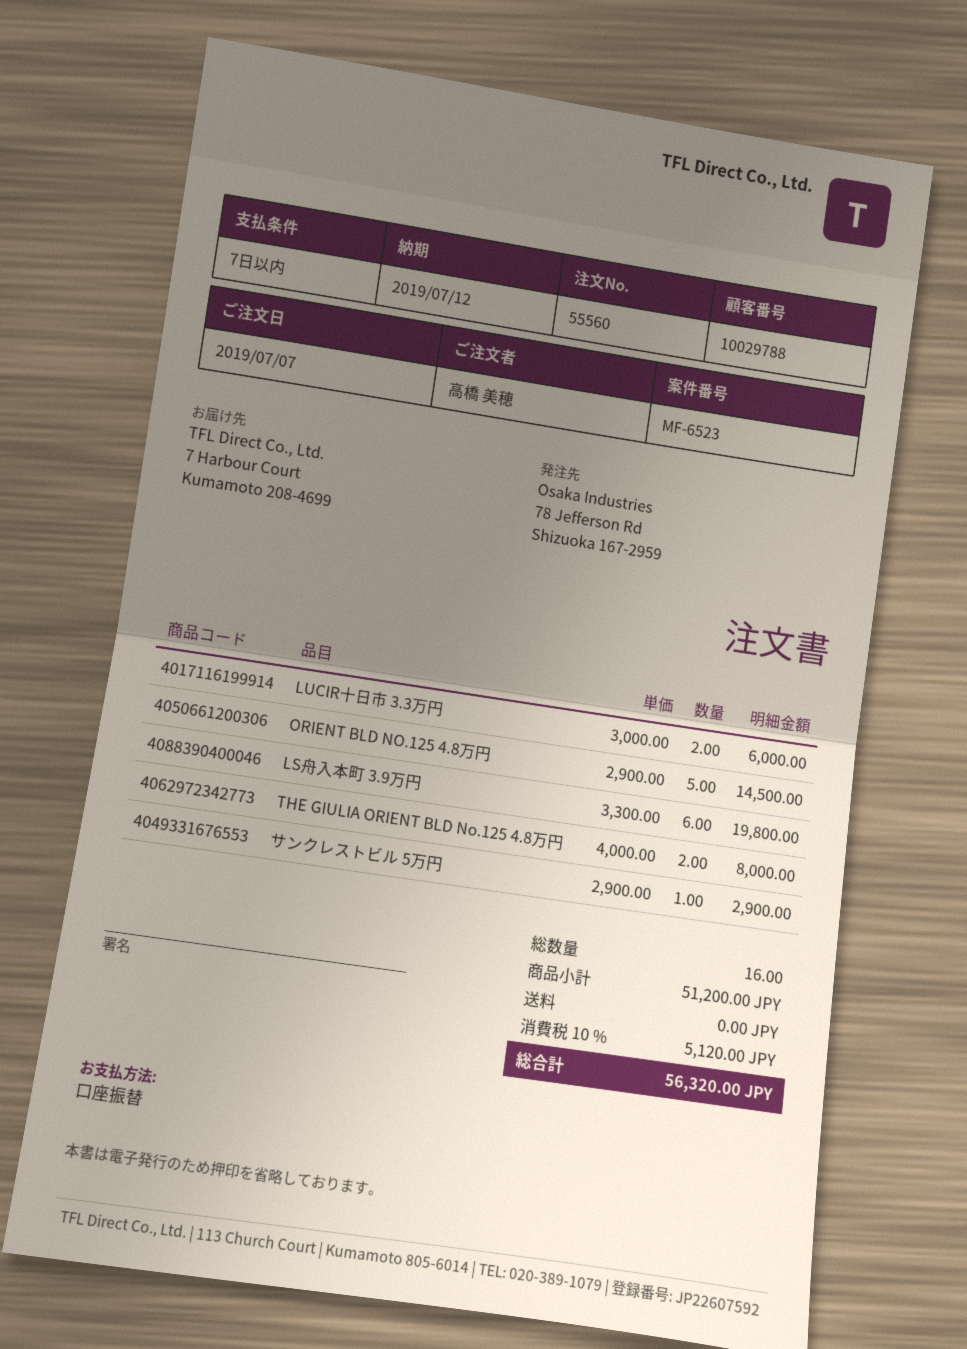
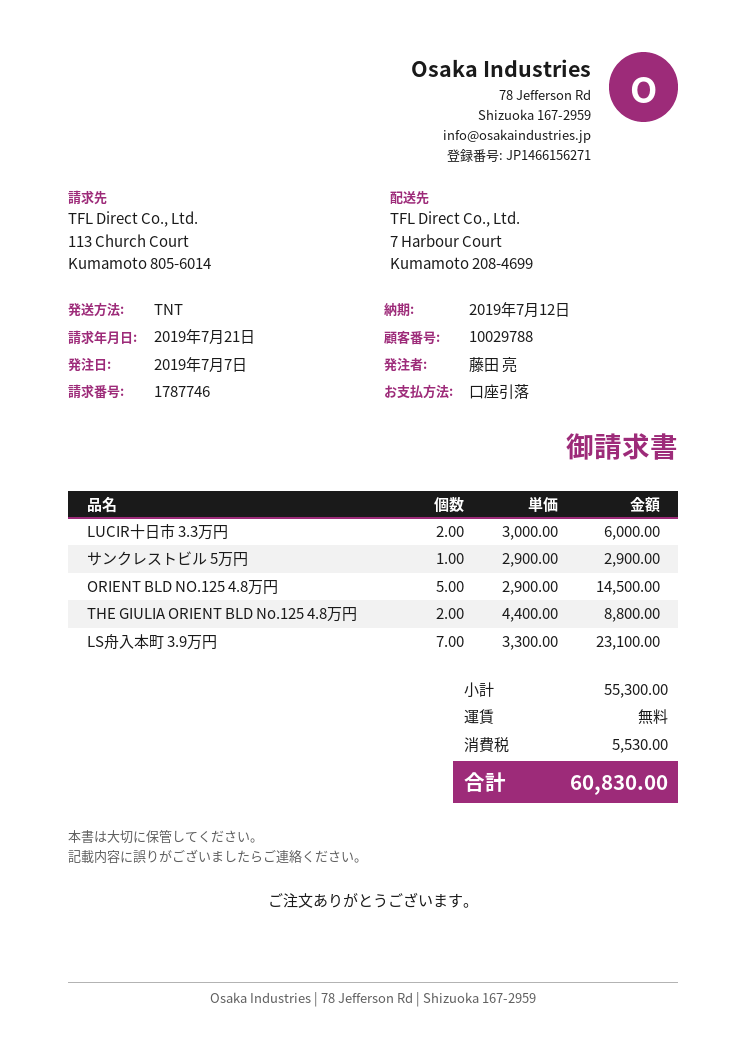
ordered by: 高橋 美穂 -> 藤田 亮
LS舟入本町 3.9万円: 6 x 3300.00 = 19800.00 -> 7 x 3300.00 = 23100.00
THE GIULIA ORIENT BLD No.125 4.8万円: 2 x 4000.00 = 8000.00 -> 2 x 4400.00 = 8800.00
subtotal: 51200.00 -> 55300.00
tax: 5120.00 -> 5530.00
total: 56320.00 -> 60830.00

